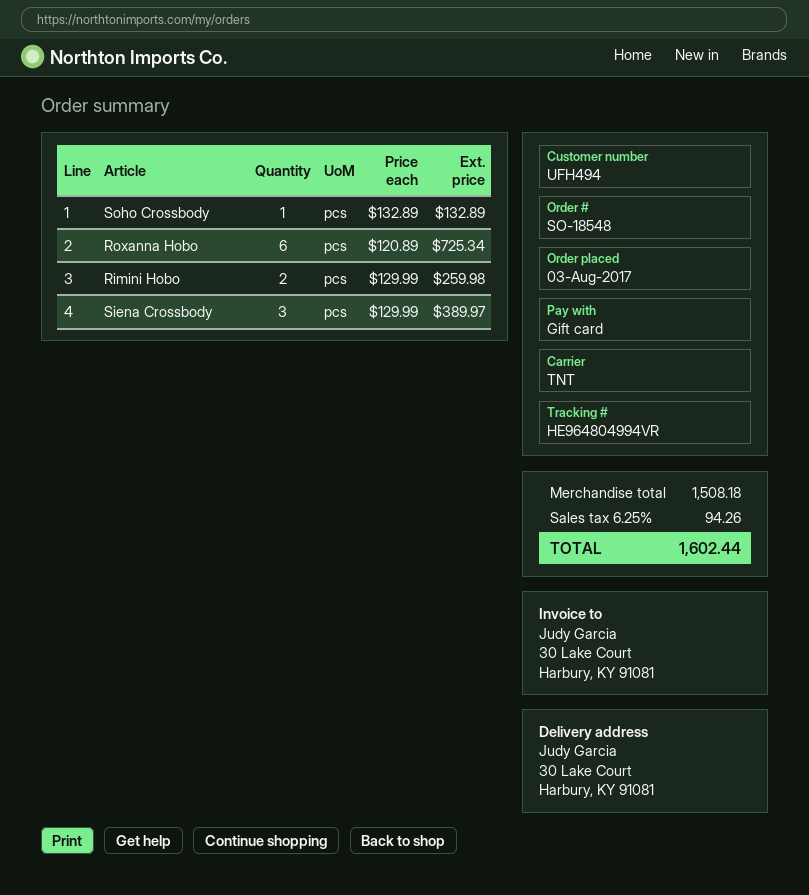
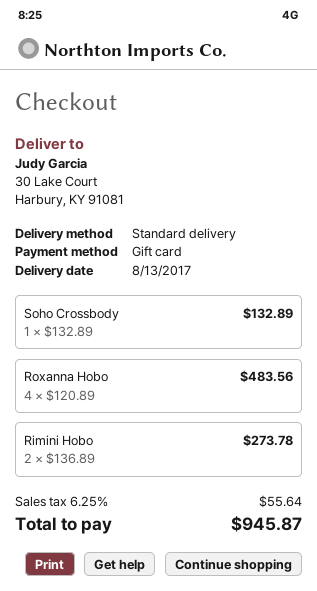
shipping method: TNT -> standard
Roxanna Hobo: 6 x 120.89 = 725.34 -> 4 x 120.89 = 483.56
Rimini Hobo: 2 x 129.99 = 259.98 -> 2 x 136.89 = 273.78
Siena Crossbody: 3 x 129.99 = 389.97 -> none
tax: 6.25% = 94.26 -> 6.25% = 55.64
total: 1602.44 -> 945.87

